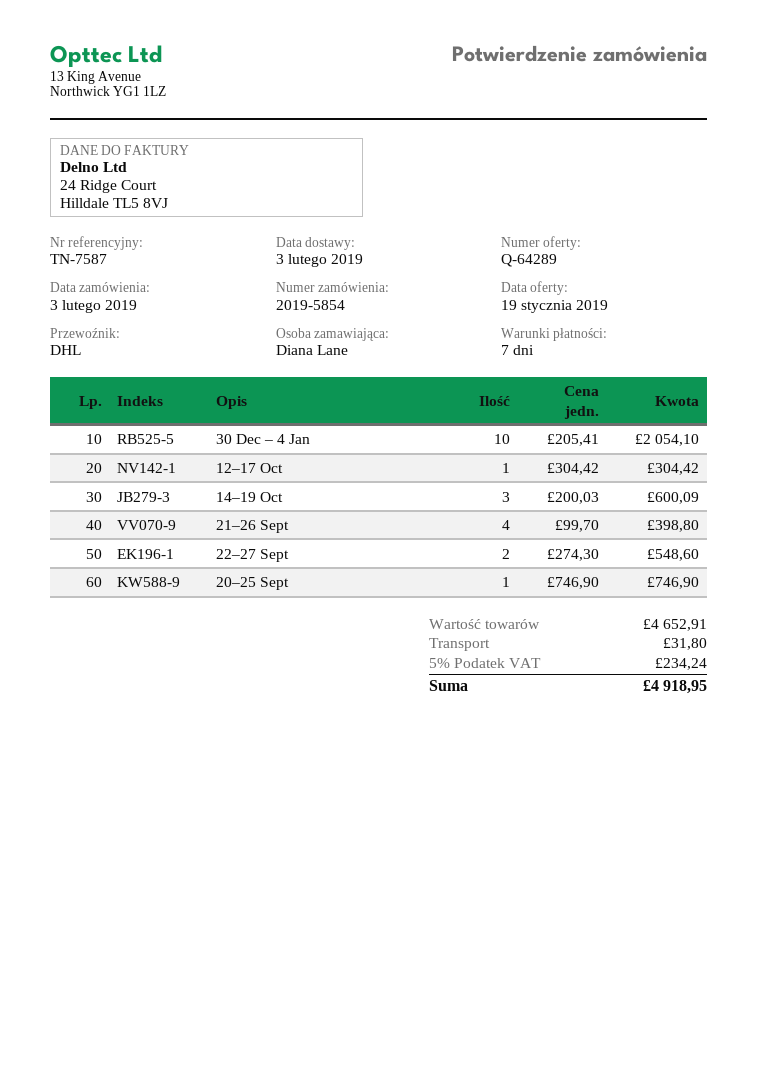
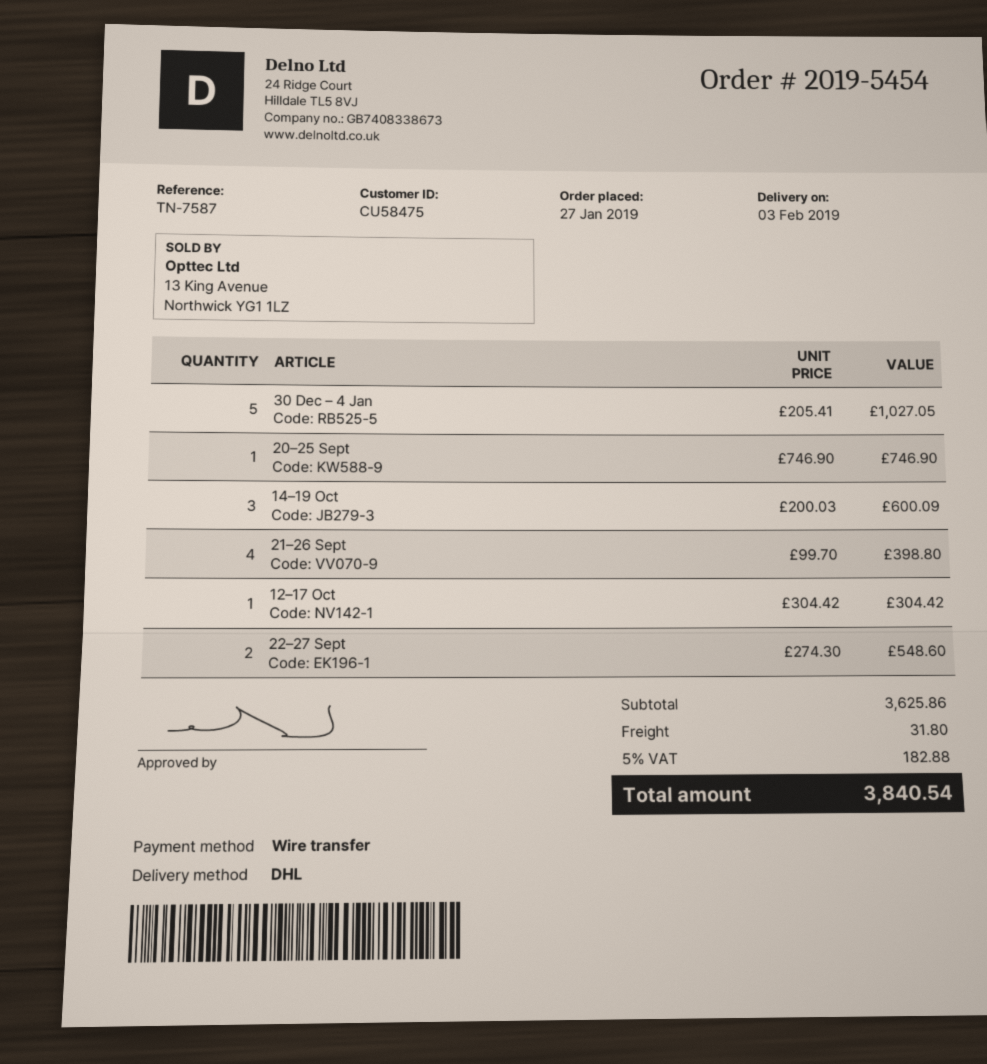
order number: 2019-5854 -> 2019-5454
order date: 2019-02-03 -> 2019-01-27
30 Dec – 4 Jan: 10 x 205.41 = 2054.10 -> 5 x 205.41 = 1027.05
subtotal: 4652.91 -> 3625.86
tax: 5% = 234.24 -> 5% = 182.88
total: 4918.95 -> 3840.54

